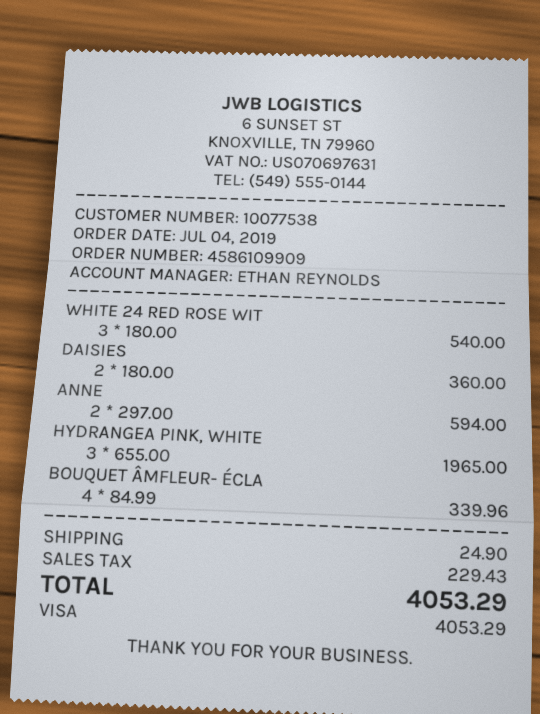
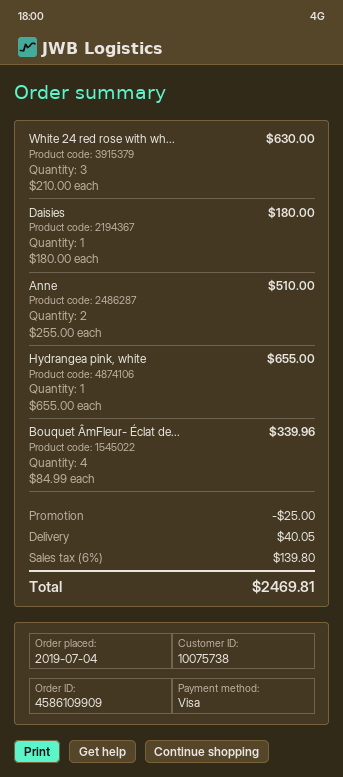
customer number: 10077538 -> 10075738
WHITE 24 RED ROSE WIT: 3 x 180.00 = 540.00 -> 3 x 210.00 = 630.00
DAISIES: 2 x 180.00 = 360.00 -> 1 x 180.00 = 180.00
ANNE: 2 x 297.00 = 594.00 -> 2 x 255.00 = 510.00
HYDRANGEA PINK, WHITE: 3 x 655.00 = 1965.00 -> 1 x 655.00 = 655.00
discount: none -> 25.00
shipping: 24.90 -> 40.05
tax: 229.43 -> 139.80
total: 4053.29 -> 2469.81

